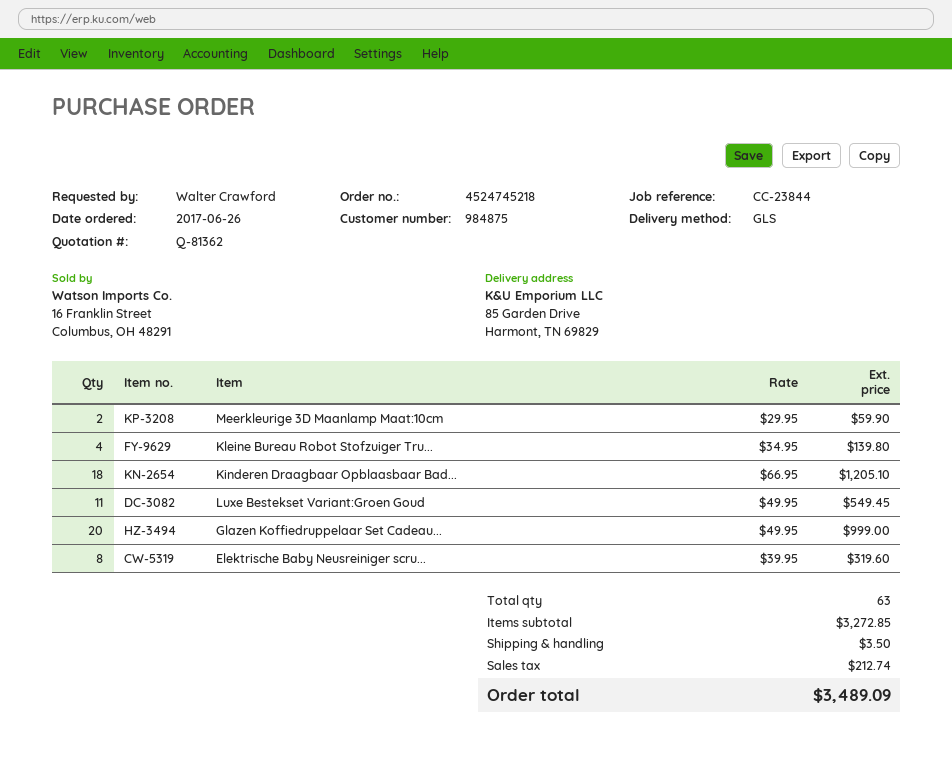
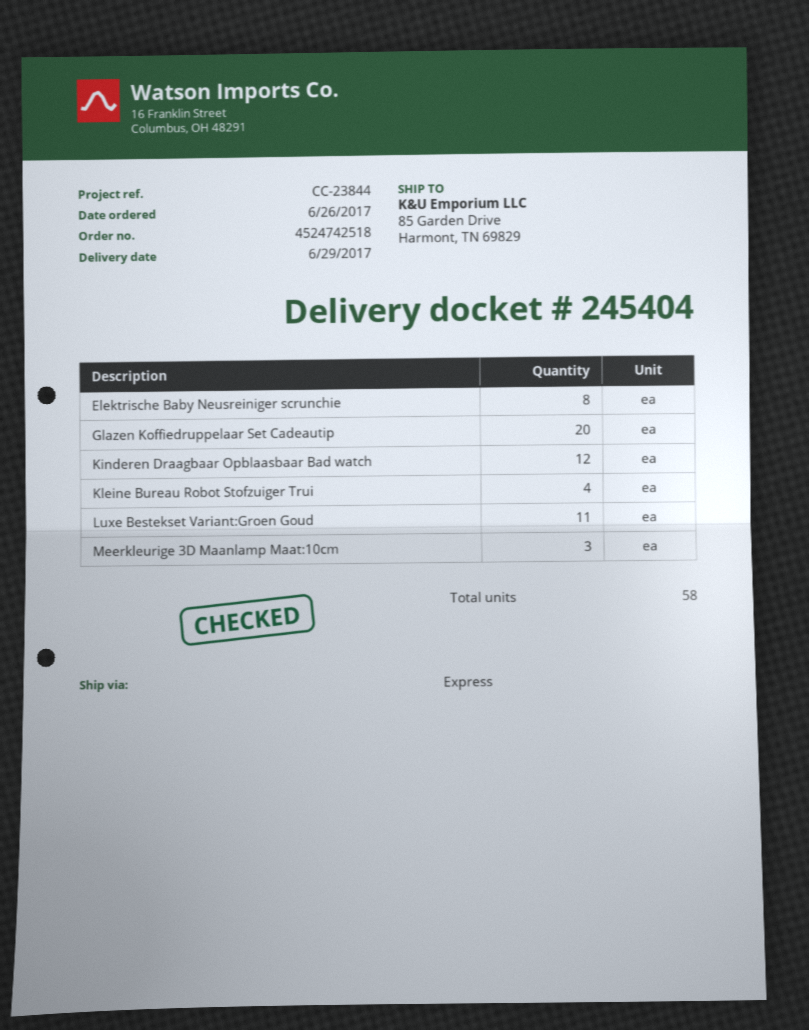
order number: 4524745218 -> 4524742518
shipping method: GLS -> express
Meerkleurige 3D Maanlamp Maat:10cm: 2 -> 3
Kinderen Draagbaar Opblaasbaar Bad...: 18 -> 12
total quantity: 63 -> 58

